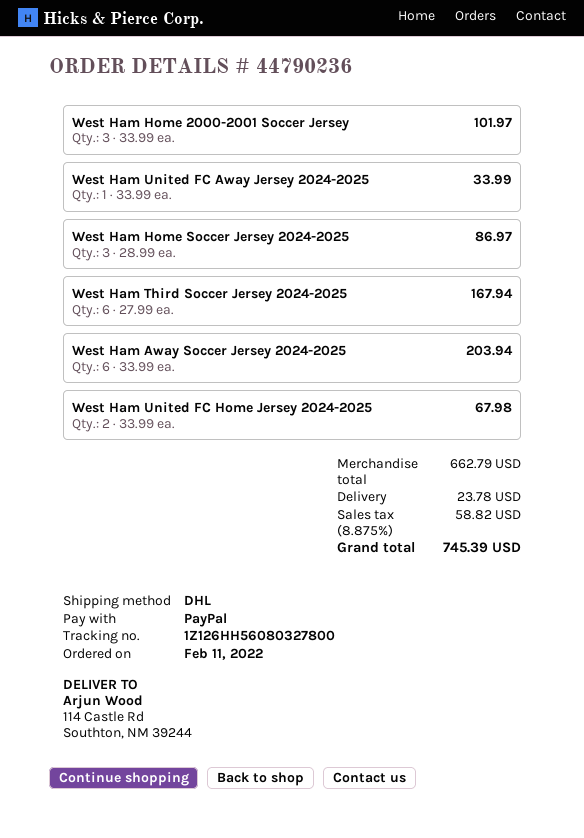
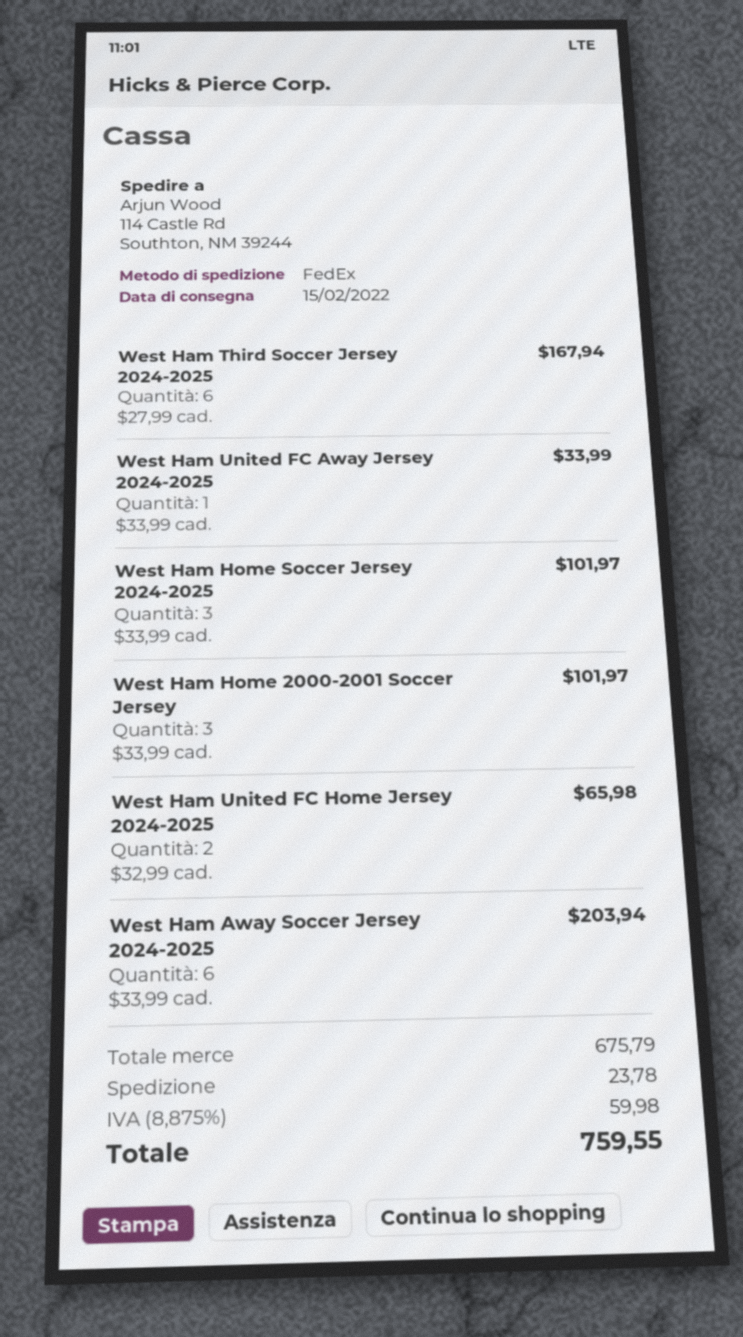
shipping method: DHL -> FedEx
West Ham Home Soccer Jersey 2024-2025: 3 x 28.99 = 86.97 -> 3 x 33.99 = 101.97
West Ham United FC Home Jersey 2024-2025: 2 x 33.99 = 67.98 -> 2 x 32.99 = 65.98
subtotal: 662.79 -> 675.79
tax: 8.875% = 58.82 -> 8.875% = 59.98
total: 745.39 -> 759.55

